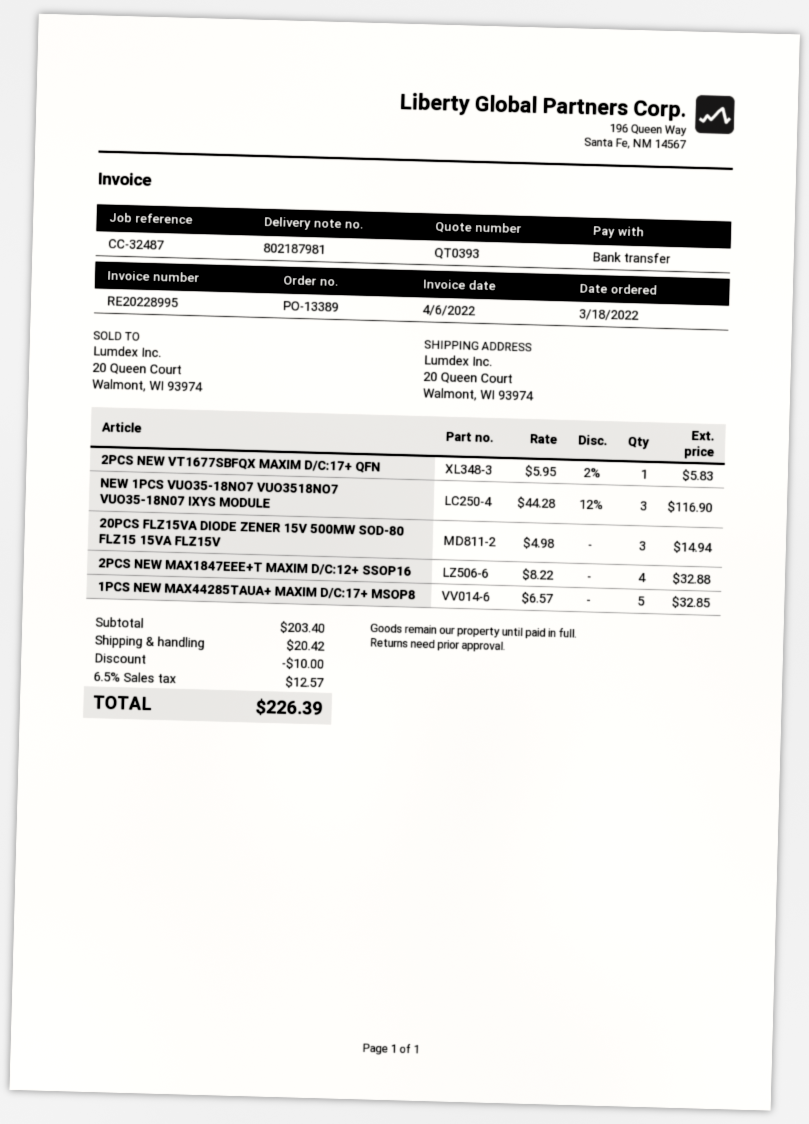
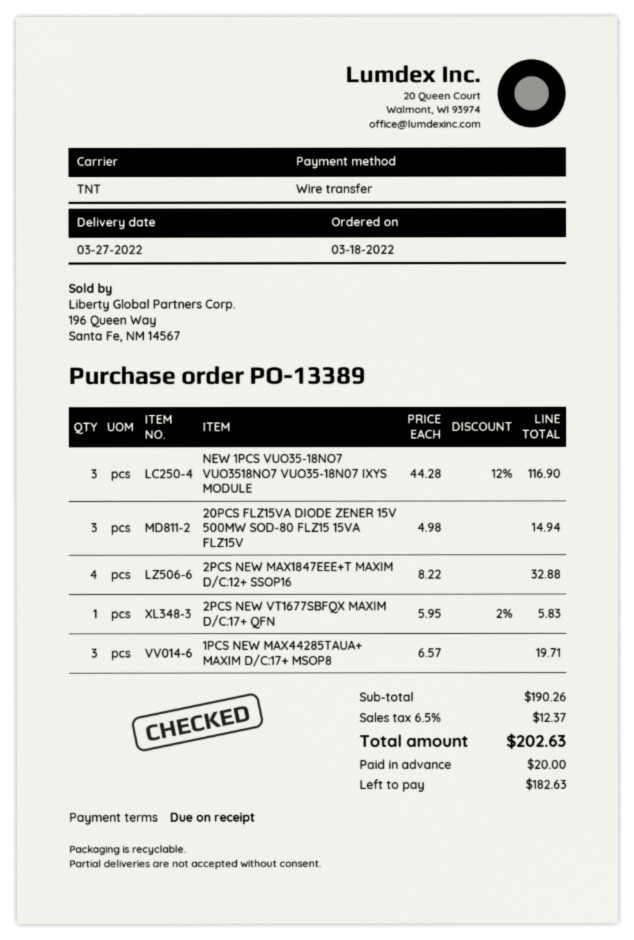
1PCS NEW MAX44285TAUA+ MAXIM D/C:17+ MSOP8: 5 x 6.57 = 32.85 -> 3 x 6.57 = 19.71
subtotal: 203.40 -> 190.26
discount: 10.00 -> none
shipping: 20.42 -> none
tax: 6.5% = 12.57 -> 6.5% = 12.37
total: 226.39 -> 202.63

